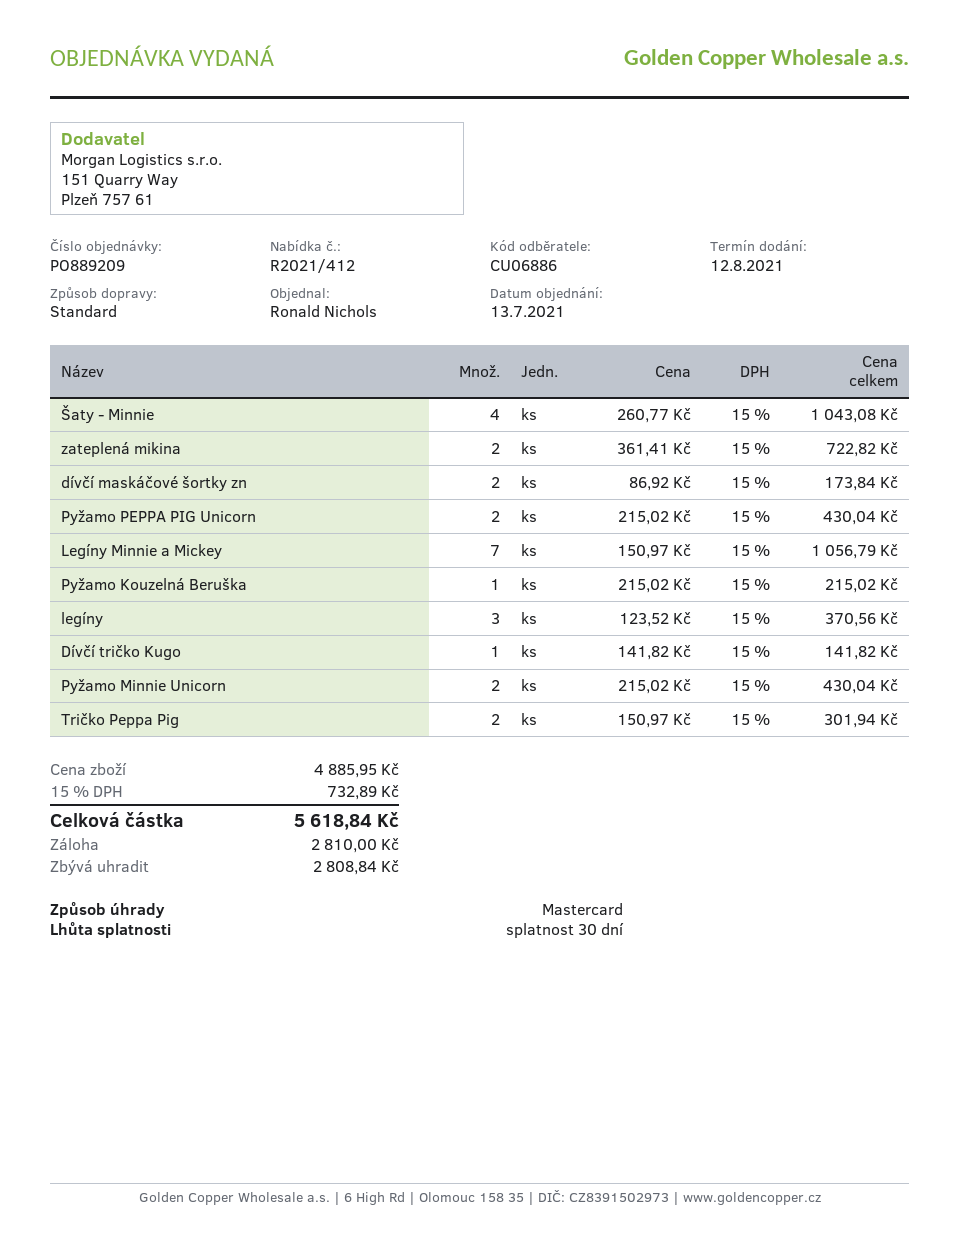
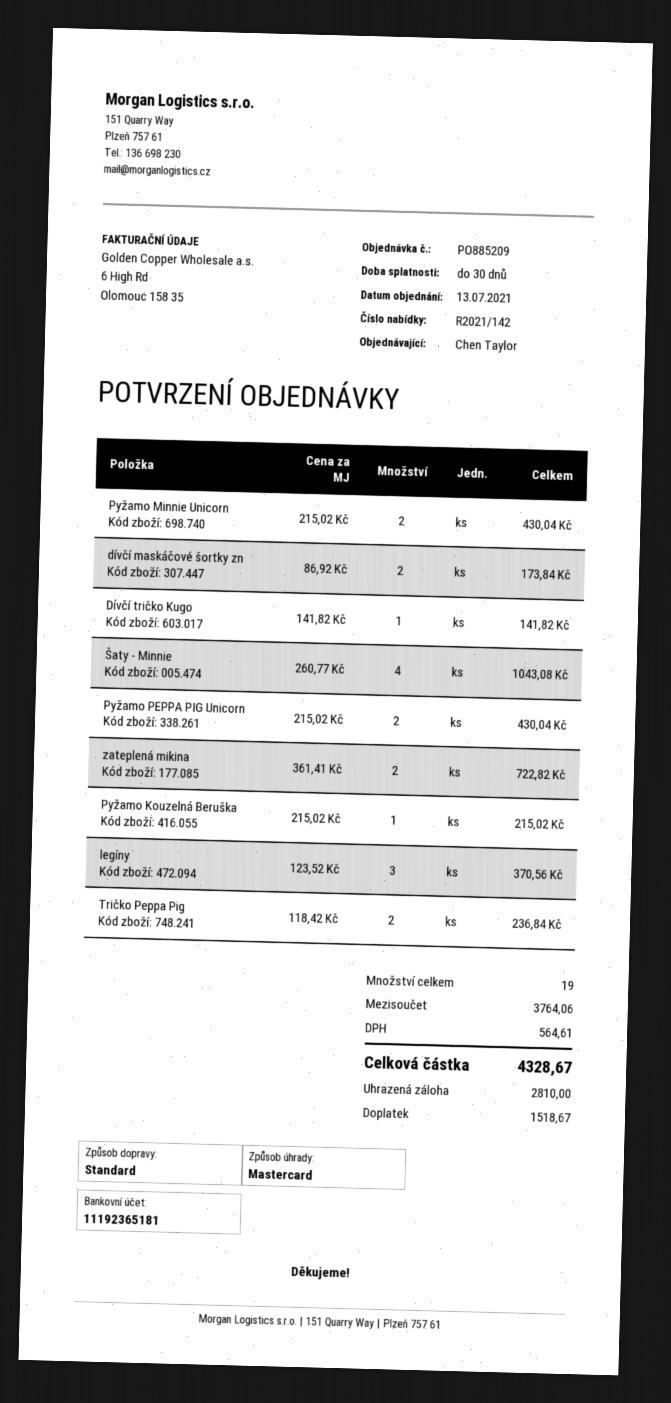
quote number: R2021/412 -> R2021/142
order number: PO889209 -> PO885209
ordered by: Ronald Nichols -> Chen Taylor
Legíny Minnie a Mickey: 7 x 150.97 = 1056.79 -> none
Tričko Peppa Pig: 2 x 150.97 = 301.94 -> 2 x 118.42 = 236.84
subtotal: 4885.95 -> 3764.06
tax: 732.89 -> 564.61
total: 5618.84 -> 4328.67
balance: 2808.84 -> 1518.67

